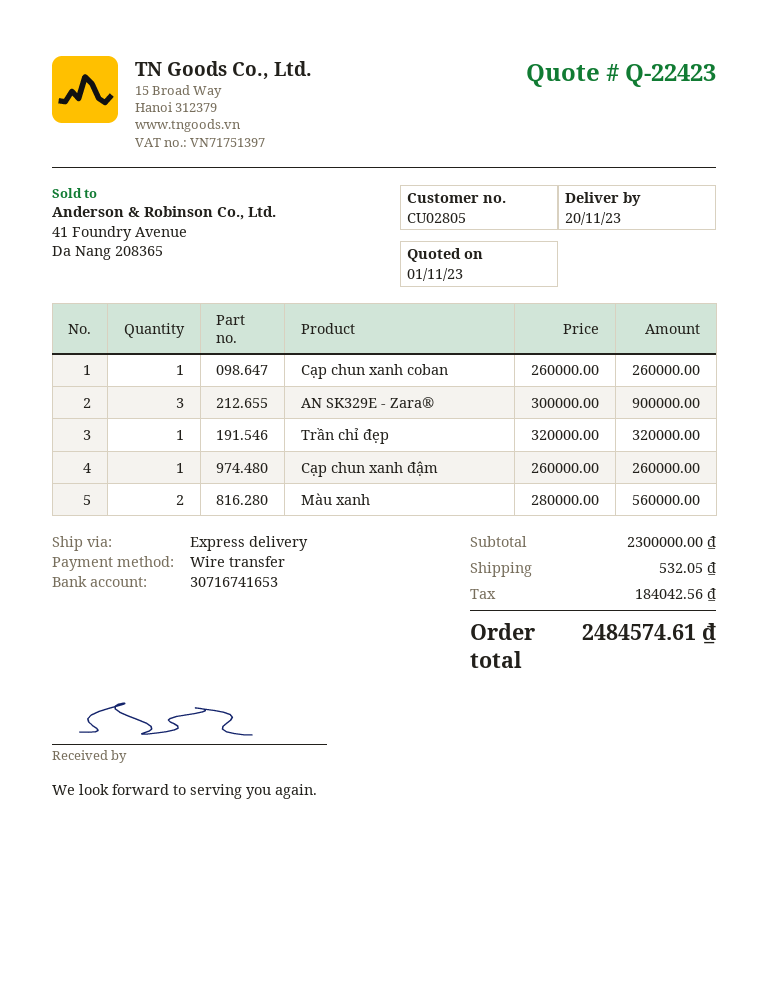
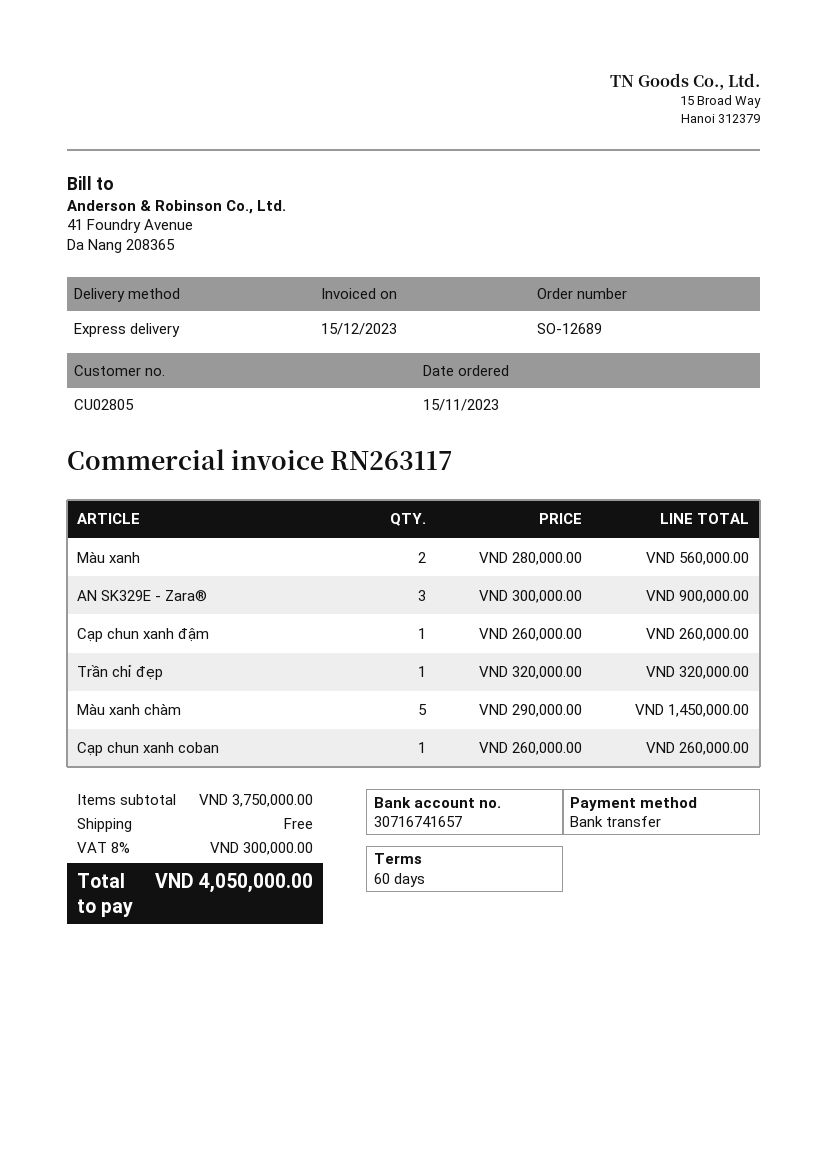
bank account: 30716741653 -> 30716741657
Màu xanh chàm: none -> 5 x 290000.00 = 1450000.00
subtotal: 2300000.00 -> 3750000.00
shipping: 532.05 -> 0.00
tax: 184042.56 -> 300000.00
total: 2484574.61 -> 4050000.00

